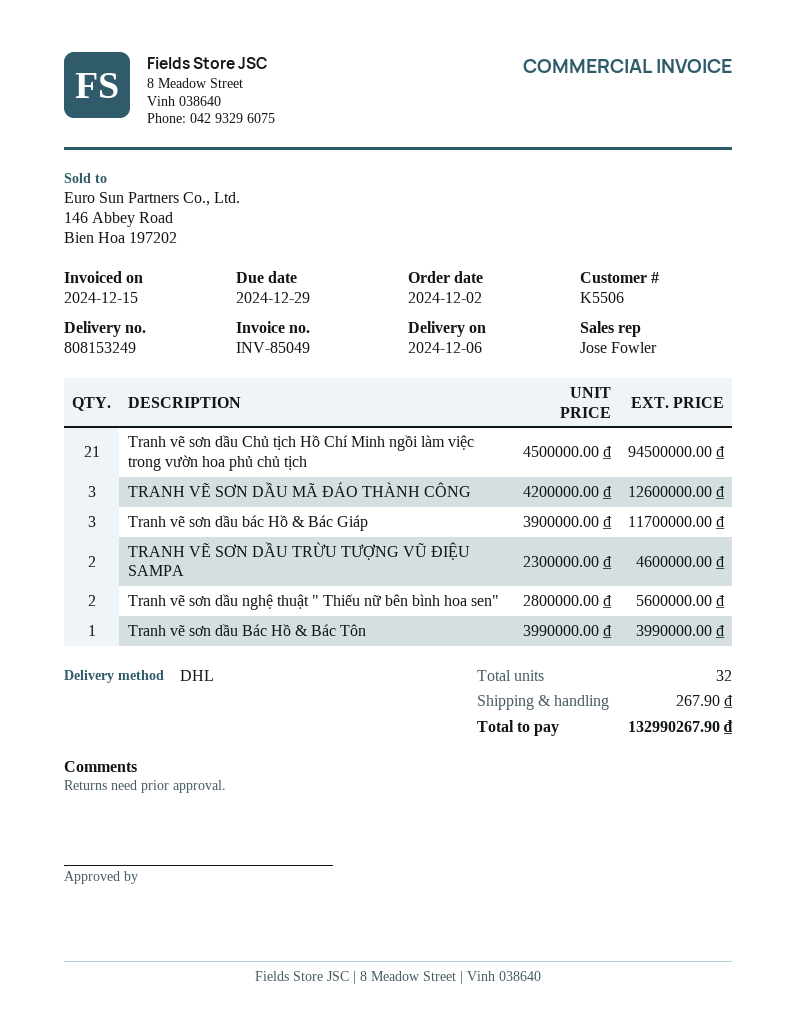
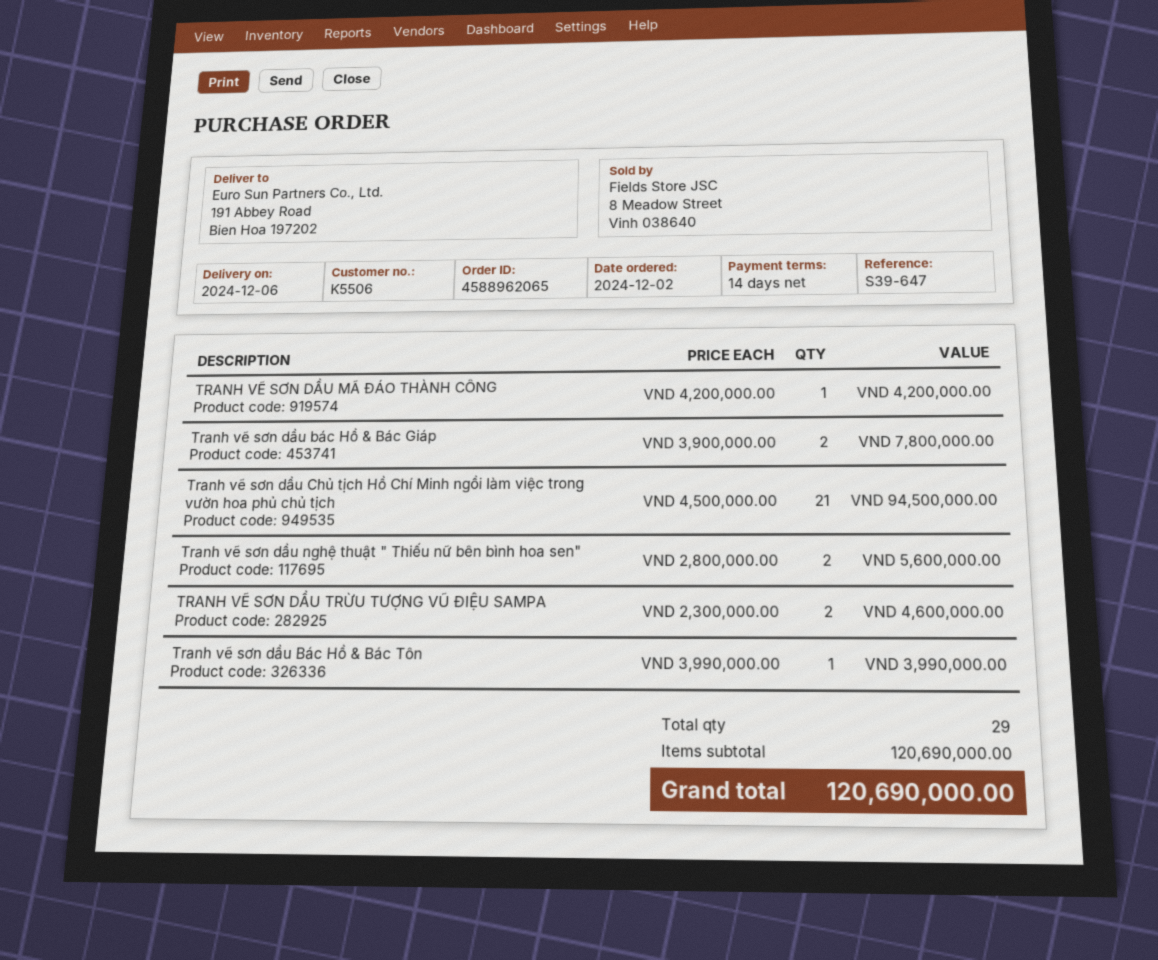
TRANH VẼ SƠN DẦU MÃ ĐÁO THÀNH CÔNG: 3 x 4200000.00 = 12600000.00 -> 1 x 4200000.00 = 4200000.00
Tranh vẽ sơn dầu bác Hồ & Bác Giáp: 3 x 3900000.00 = 11700000.00 -> 2 x 3900000.00 = 7800000.00
total quantity: 32 -> 29
shipping: 267.90 -> none
total: 132990267.90 -> 120690000.00

